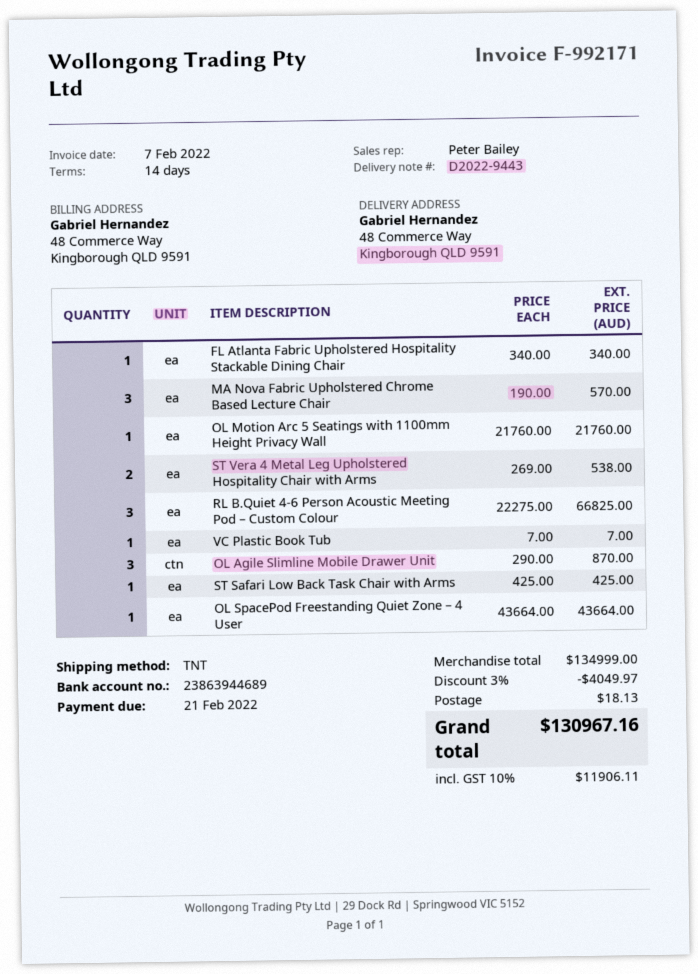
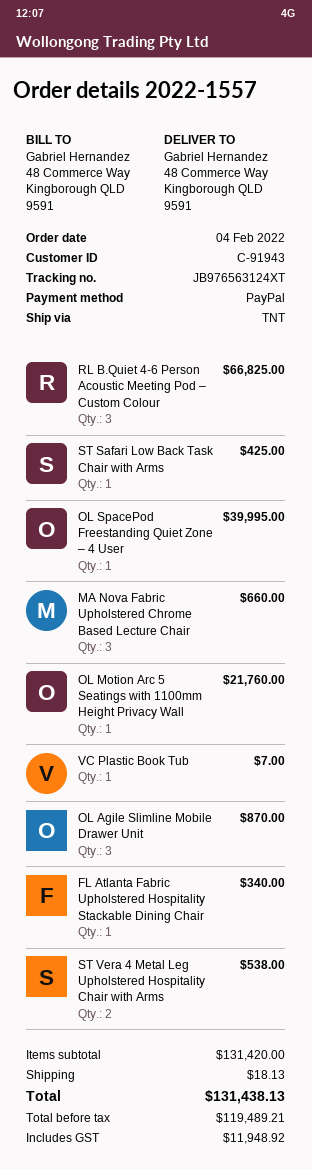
MA Nova Fabric Upholstered Chrome Based Lecture Chair: 3 for 570.00 -> 3 for 660.00
OL SpacePod Freestanding Quiet Zone – 4 User: 1 for 43664.00 -> 1 for 39995.00
subtotal: 134999.00 -> 131420.00
discount: 3% = 4049.97 -> none
tax: 11906.11 -> 11948.92
total: 130967.16 -> 131438.13

